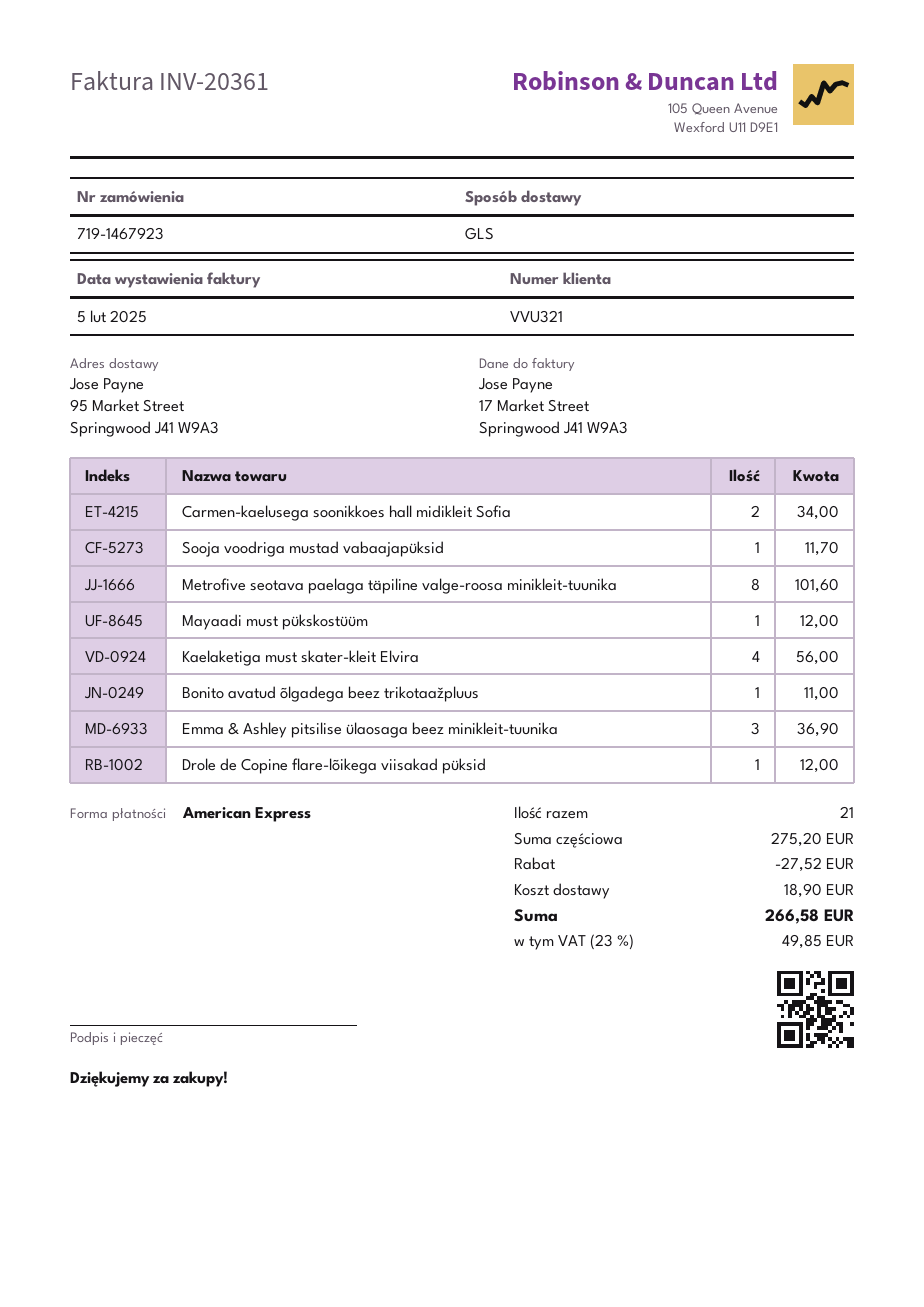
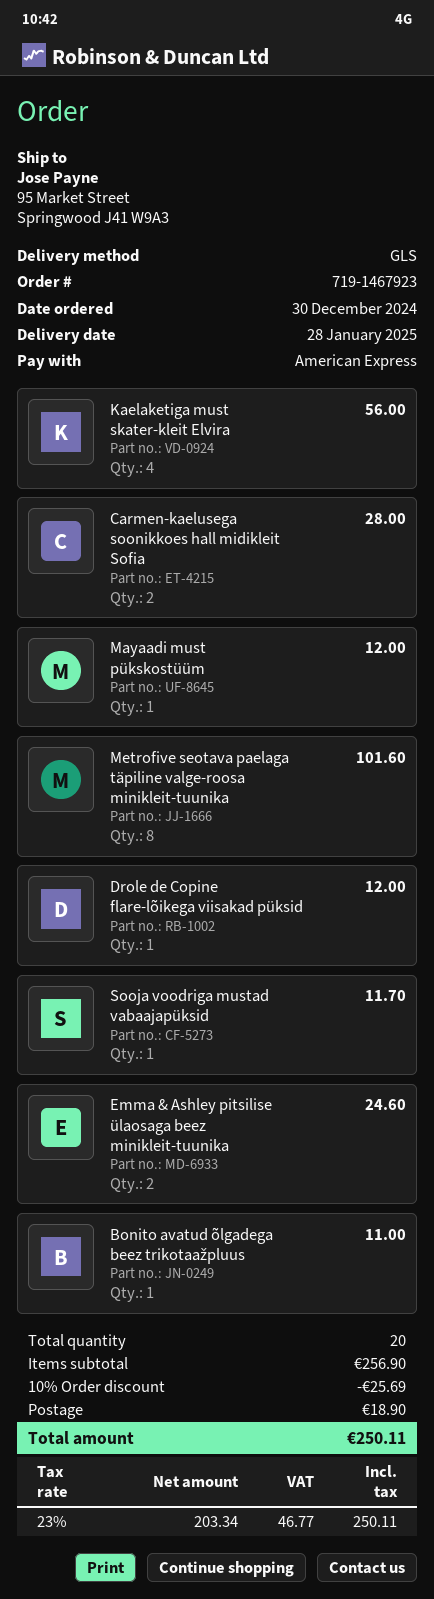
Carmen-kaelusega soonikkoes hall midikleit Sofia: 2 for 34.00 -> 2 for 28.00
Emma & Ashley pitsilise ülaosaga beez minikleit-tuunika: 3 for 36.90 -> 2 for 24.60
total quantity: 21 -> 20
subtotal: 275.20 -> 256.90
discount: 27.52 -> 25.69
tax: 23% = 49.85 -> 23% = 46.77
total: 266.58 -> 250.11

